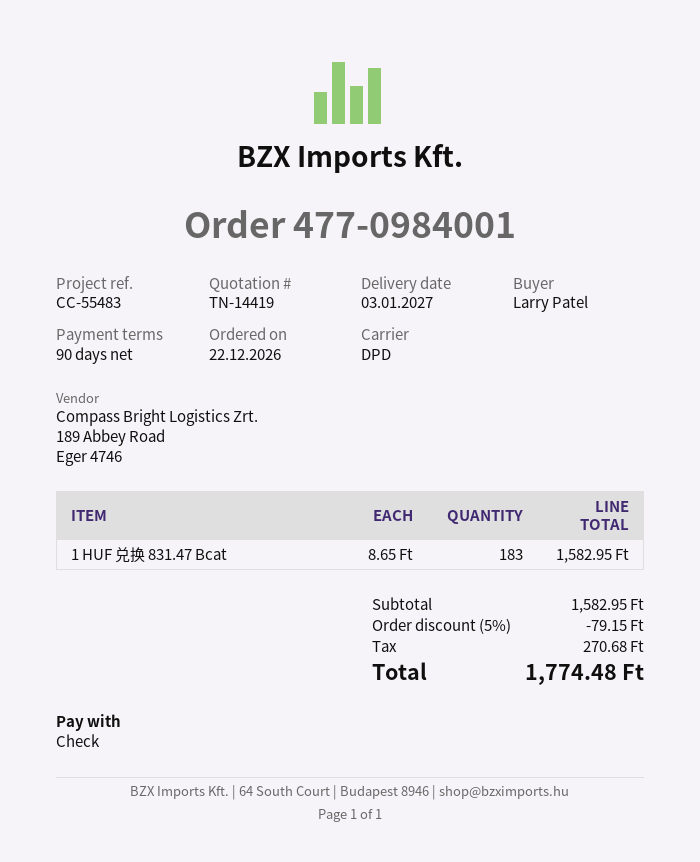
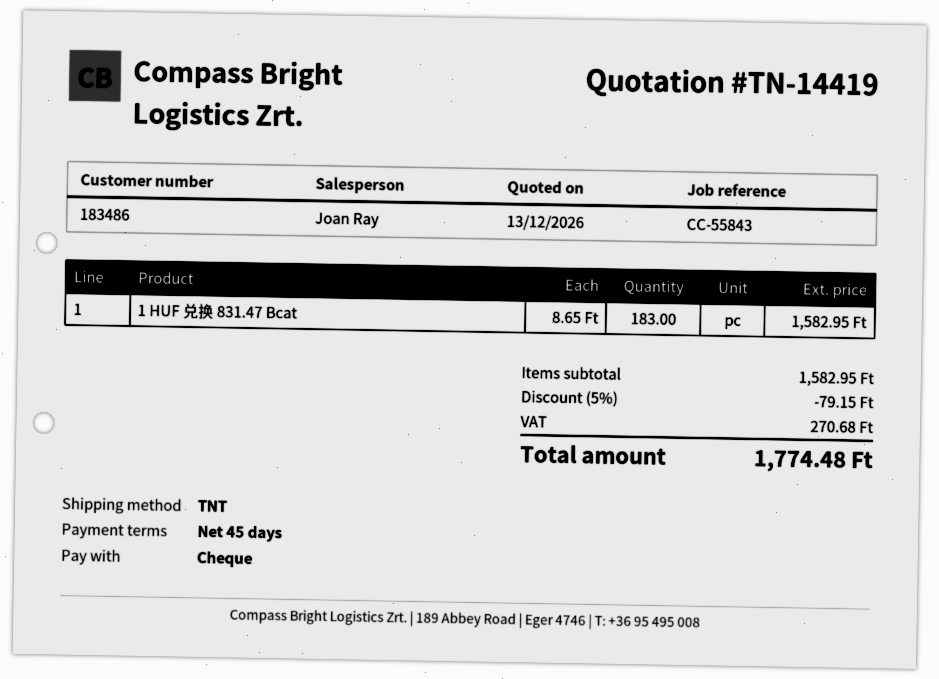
payment terms: 90 days -> 45 days
reference: CC-55483 -> CC-55843
shipping method: DPD -> TNT

